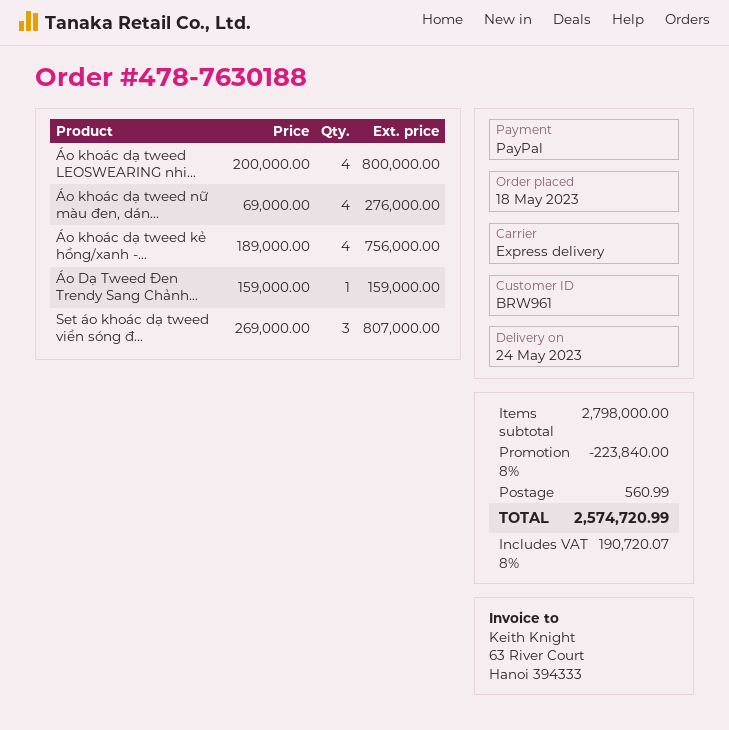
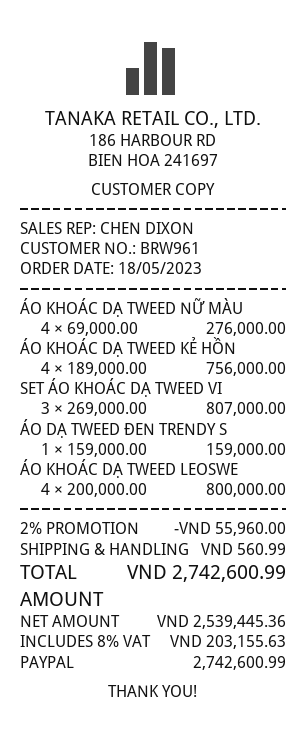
discount: 8% = 223840.00 -> 2% = 55960.00
tax: 8% = 190720.07 -> 8% = 203155.63
total: 2574720.99 -> 2742600.99

